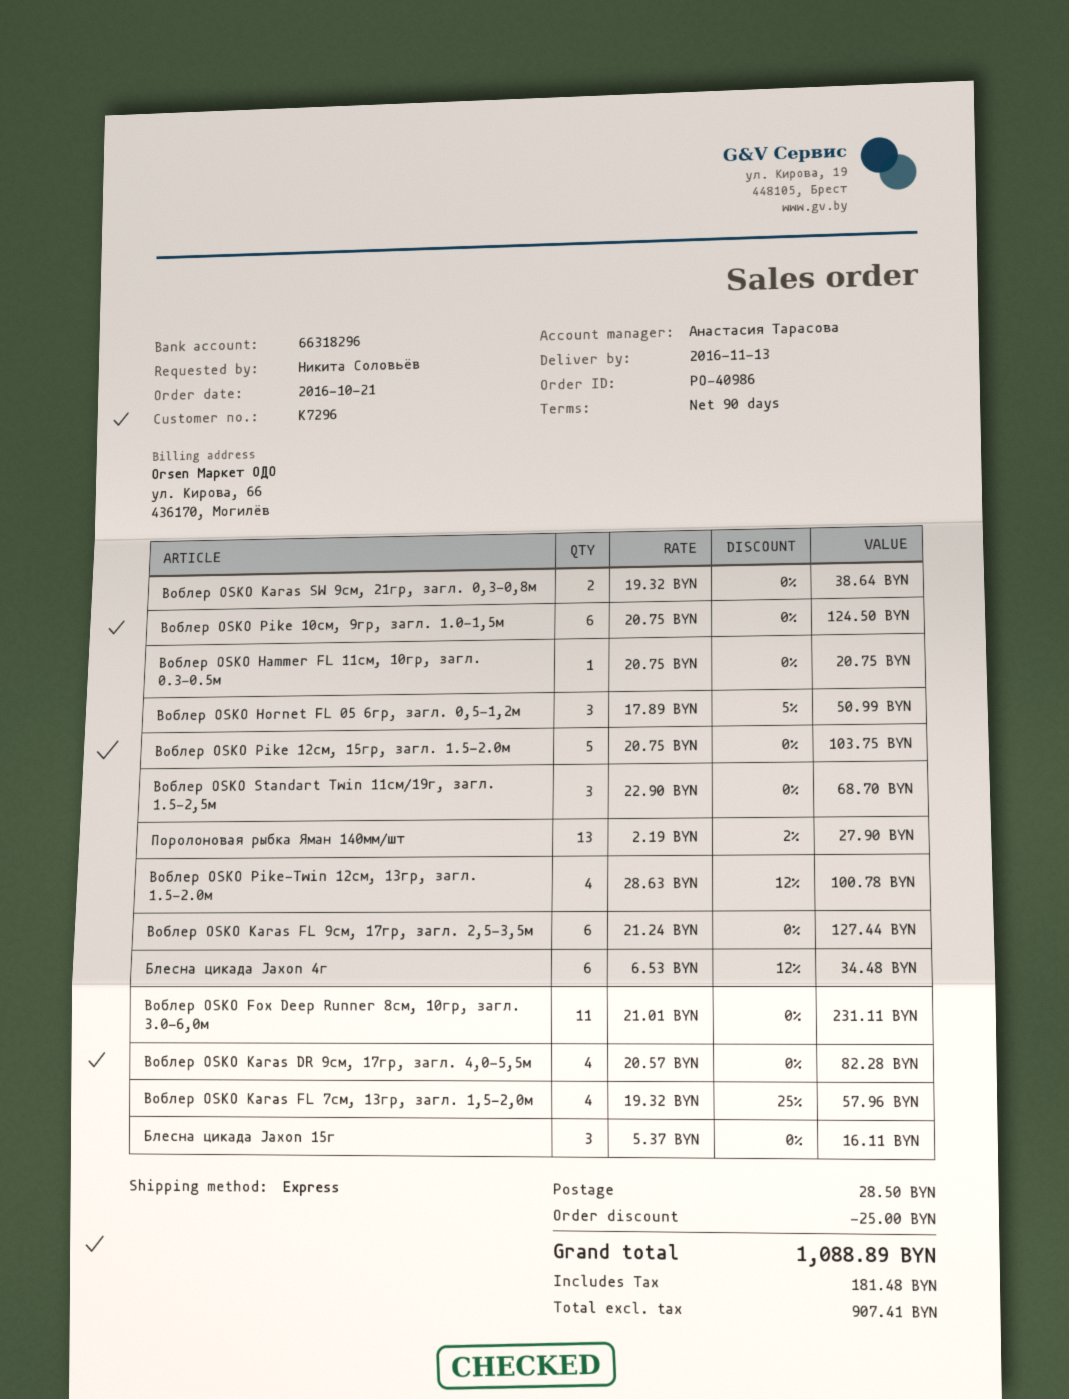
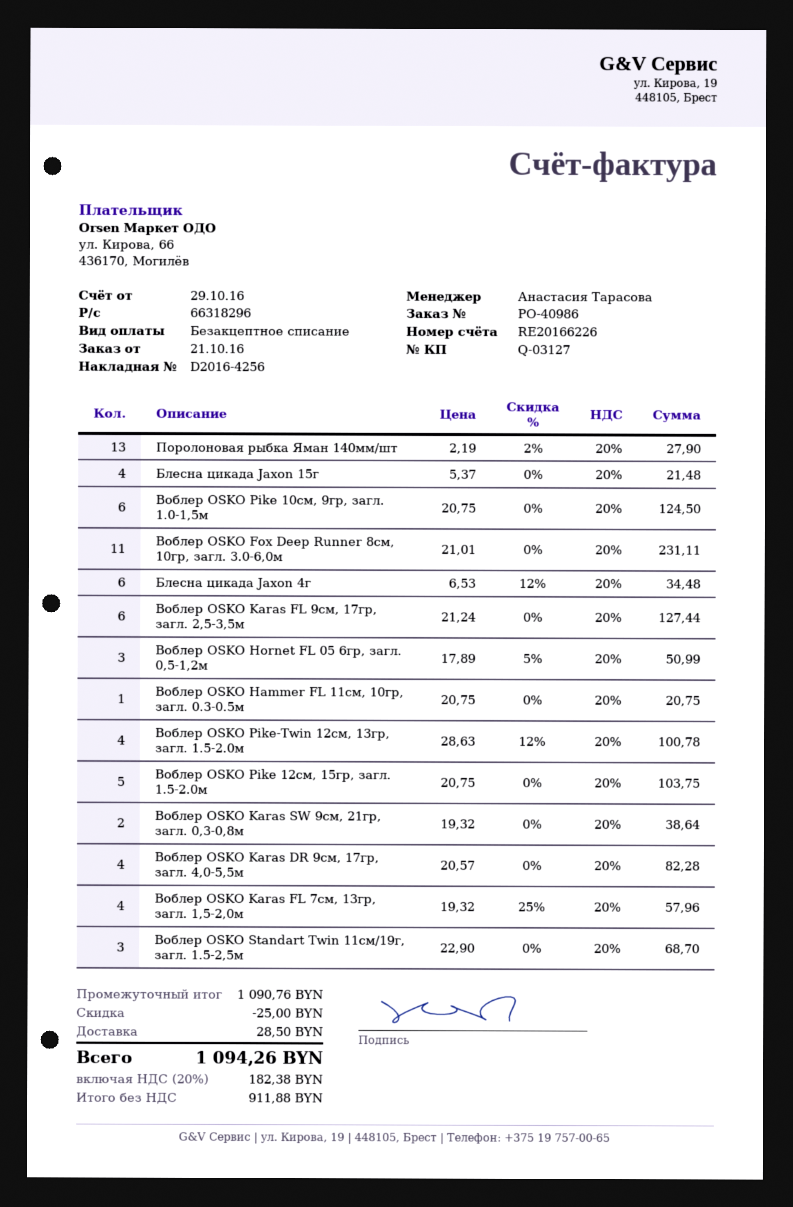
Блесна цикада Jaxon 15г: 3 x 5.37 = 16.11 -> 4 x 5.37 = 21.48
net: 907.41 -> 911.88
tax: 181.48 -> 182.38
total: 1088.89 -> 1094.26

